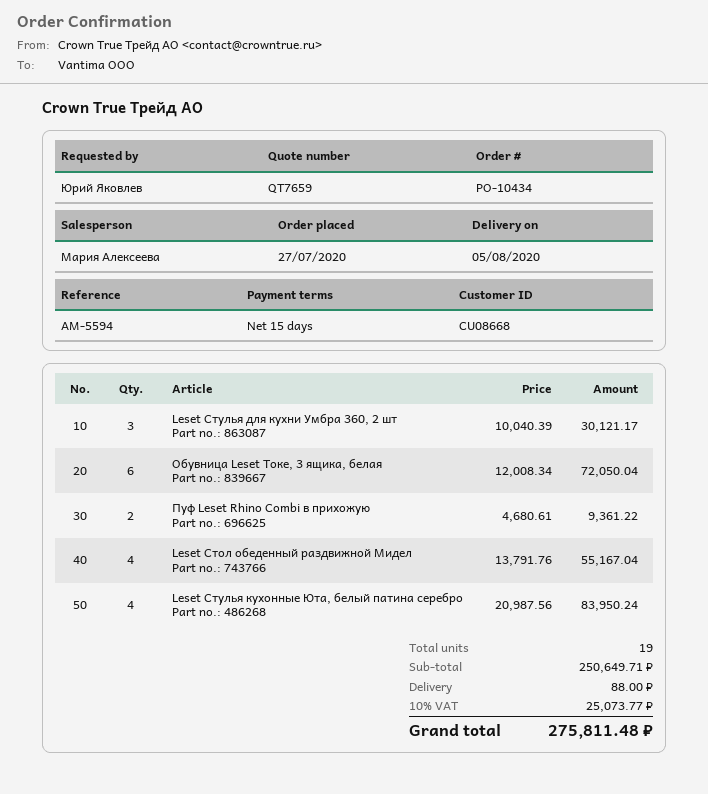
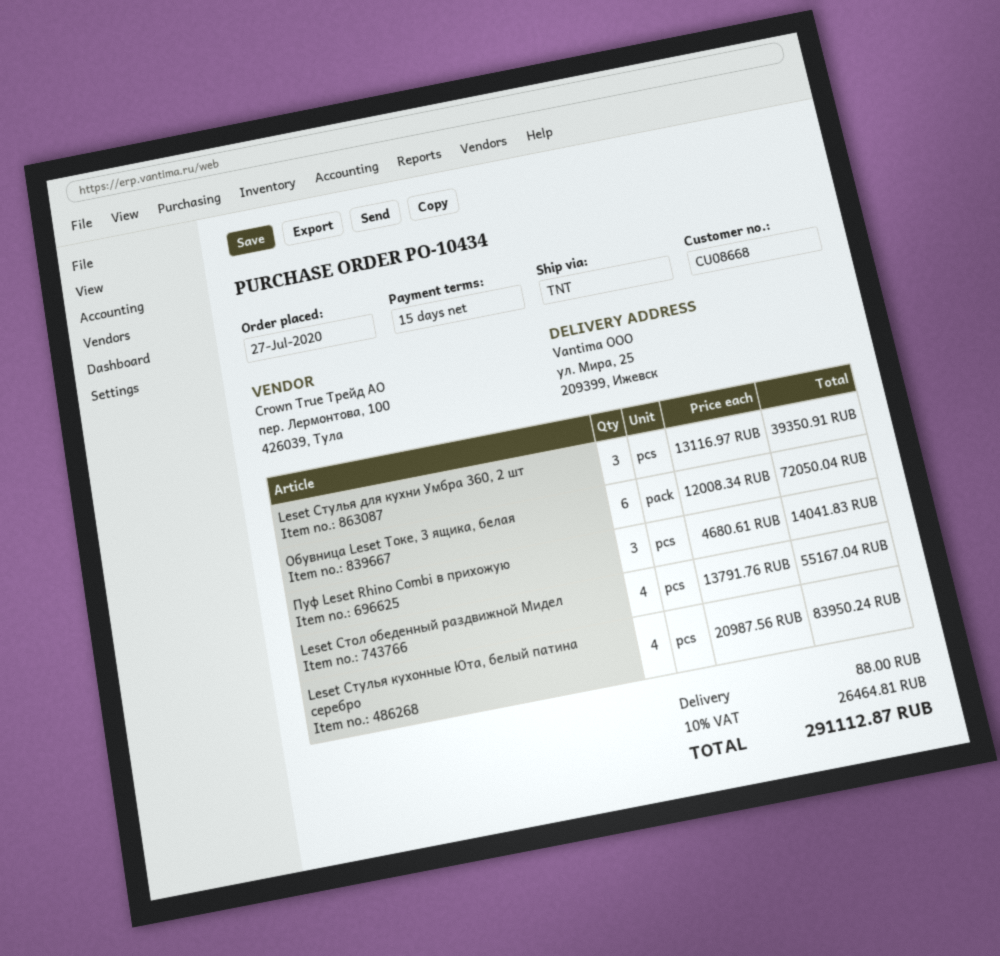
Leset Стулья для кухни Умбра 360, 2 шт: 3 x 10040.39 = 30121.17 -> 3 x 13116.97 = 39350.91
Пуф Leset Rhino Combi в прихожую: 2 x 4680.61 = 9361.22 -> 3 x 4680.61 = 14041.83
tax: 10% = 25073.77 -> 10% = 26464.81
total: 275811.48 -> 291112.87

